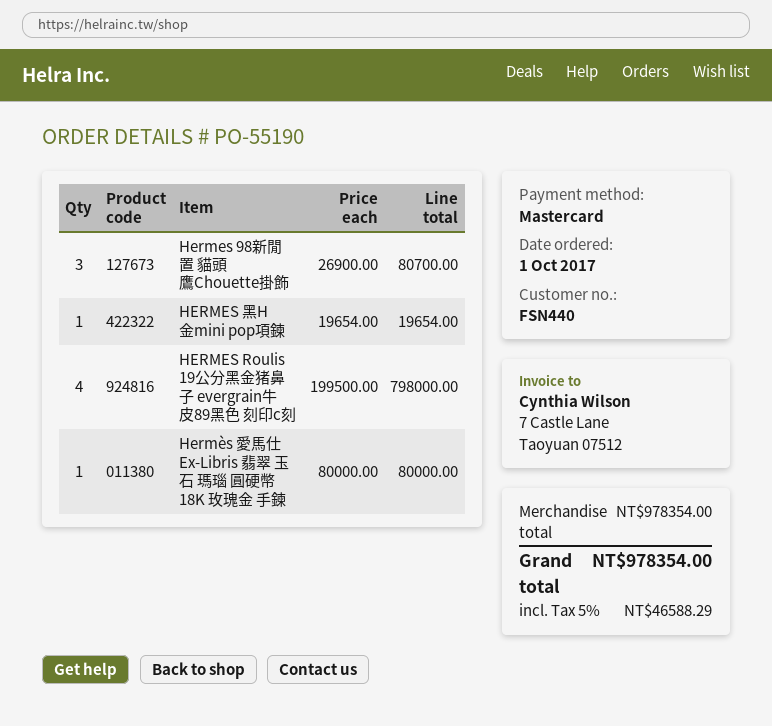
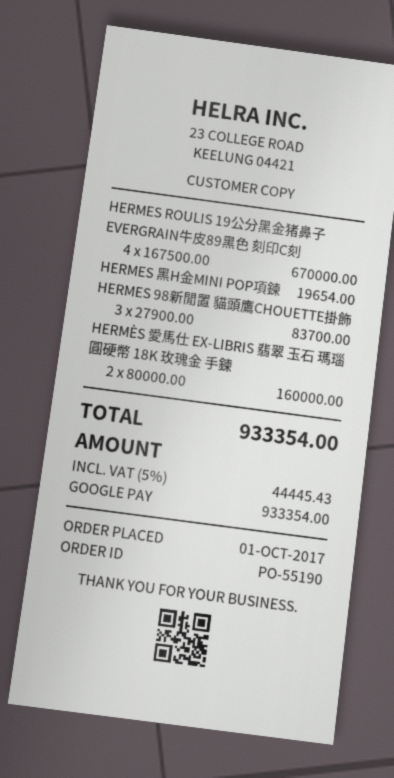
payment method: Mastercard -> Google Pay
Hermes 98新閒置 貓頭鷹Chouette掛飾: 3 x 26900.00 = 80700.00 -> 3 x 27900.00 = 83700.00
HERMES Roulis 19公分黑金猪鼻子 evergrain牛皮89黑色 刻印c刻: 4 x 199500.00 = 798000.00 -> 4 x 167500.00 = 670000.00
Hermès 愛馬仕 Ex-Libris 翡翠 玉石 瑪瑙 圓硬幣 18K 玫瑰金 手鍊: 1 x 80000.00 = 80000.00 -> 2 x 80000.00 = 160000.00
tax: 5% = 46588.29 -> 5% = 44445.43
total: 978354.00 -> 933354.00

